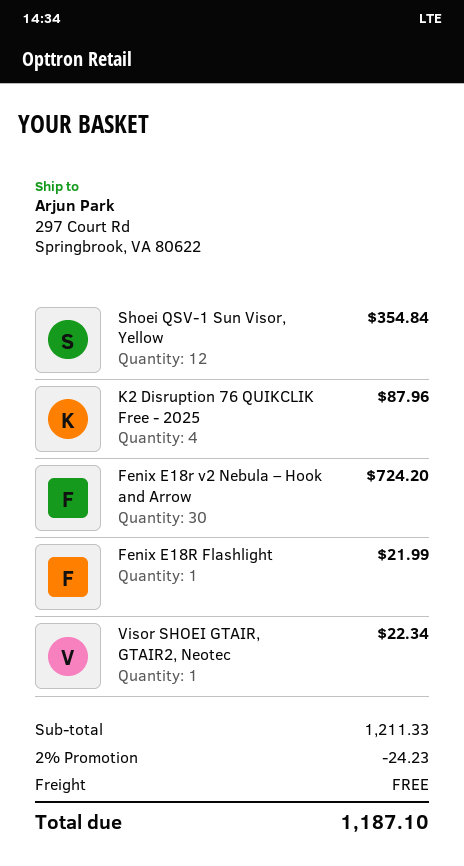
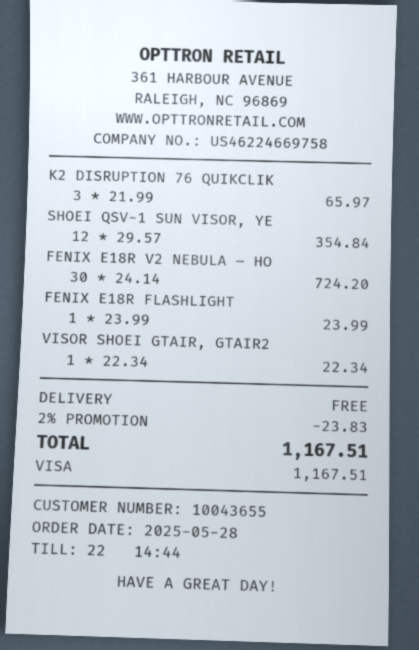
K2 Disruption 76 QUIKCLIK Free - 2025: 4 for 87.96 -> 3 for 65.97
Fenix E18R Flashlight: 1 for 21.99 -> 1 for 23.99
discount: 2% = 24.23 -> 2% = 23.83
total: 1187.10 -> 1167.51

